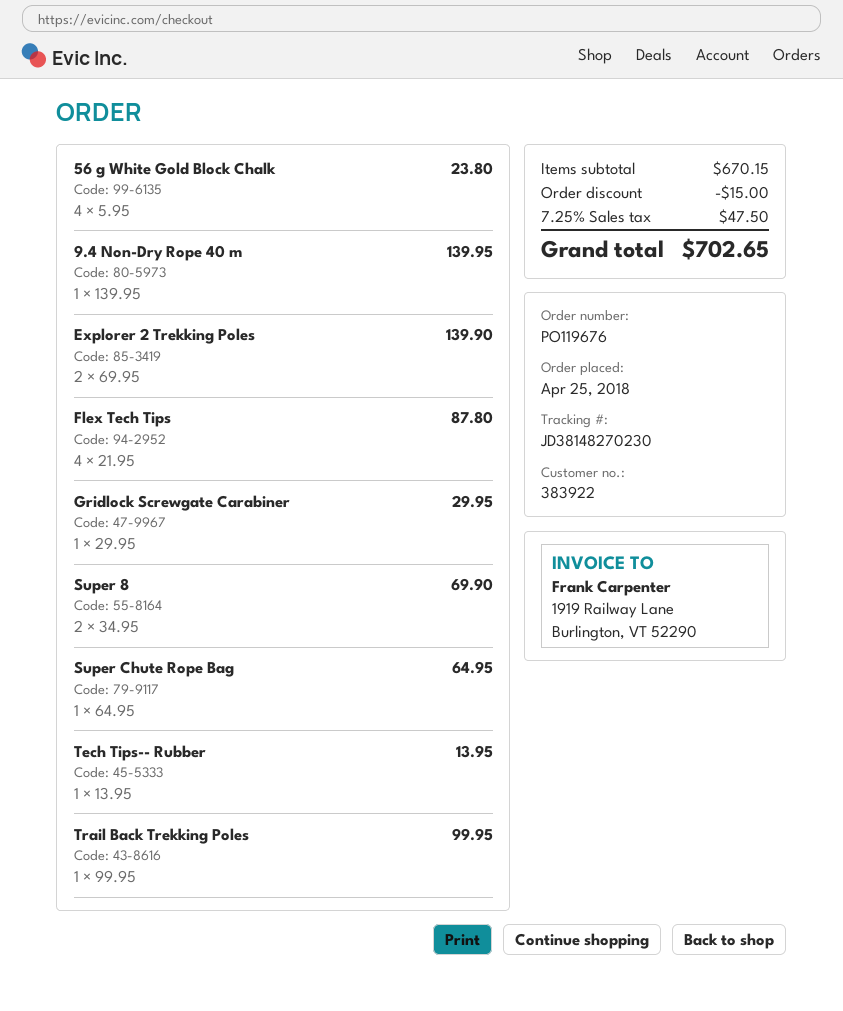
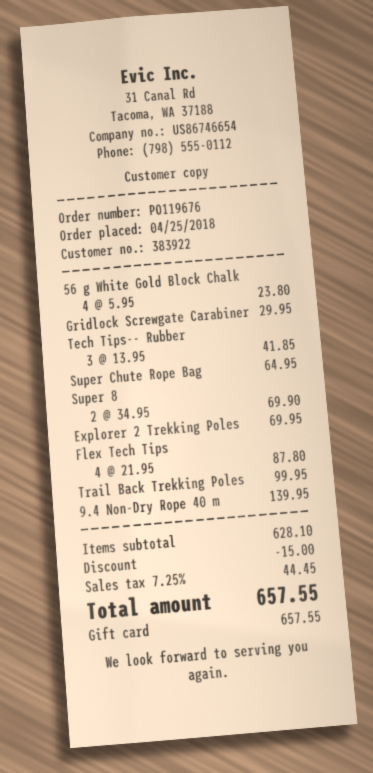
Explorer 2 Trekking Poles: 2 x 69.95 = 139.90 -> 1 x 69.95 = 69.95
Tech Tips-- Rubber: 1 x 13.95 = 13.95 -> 3 x 13.95 = 41.85
subtotal: 670.15 -> 628.10
tax: 7.25% = 47.50 -> 7.25% = 44.45
total: 702.65 -> 657.55

